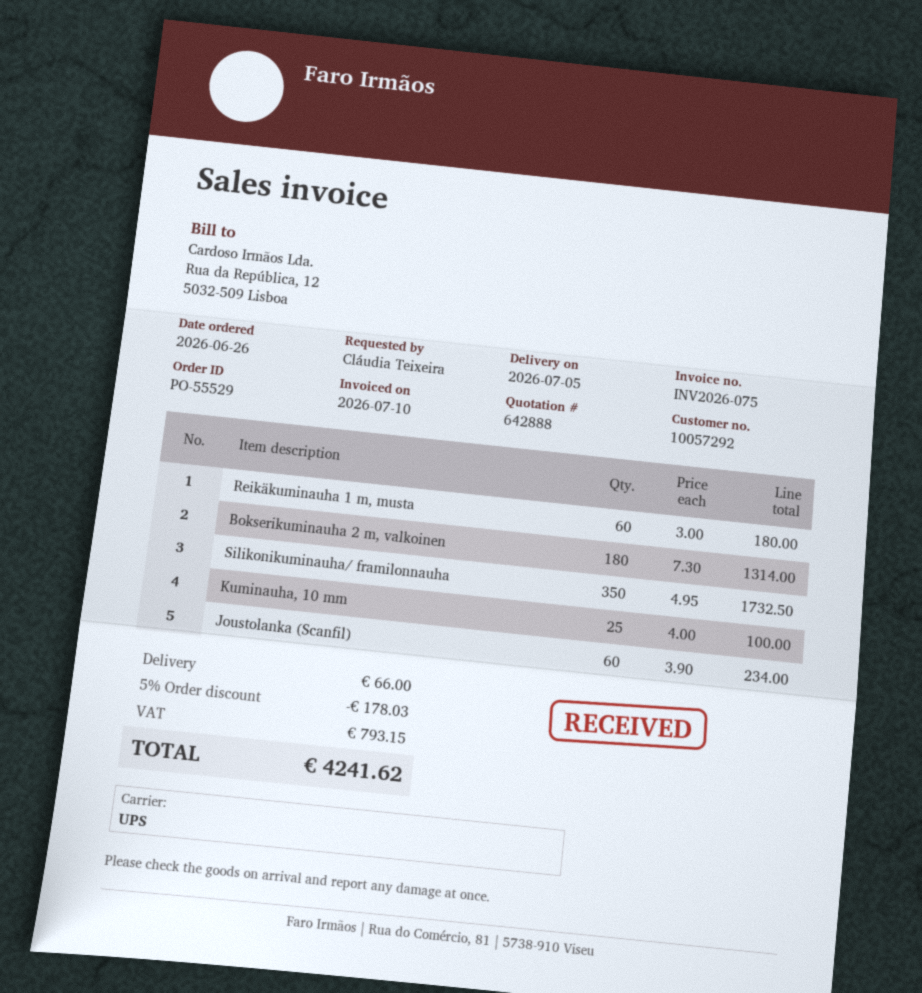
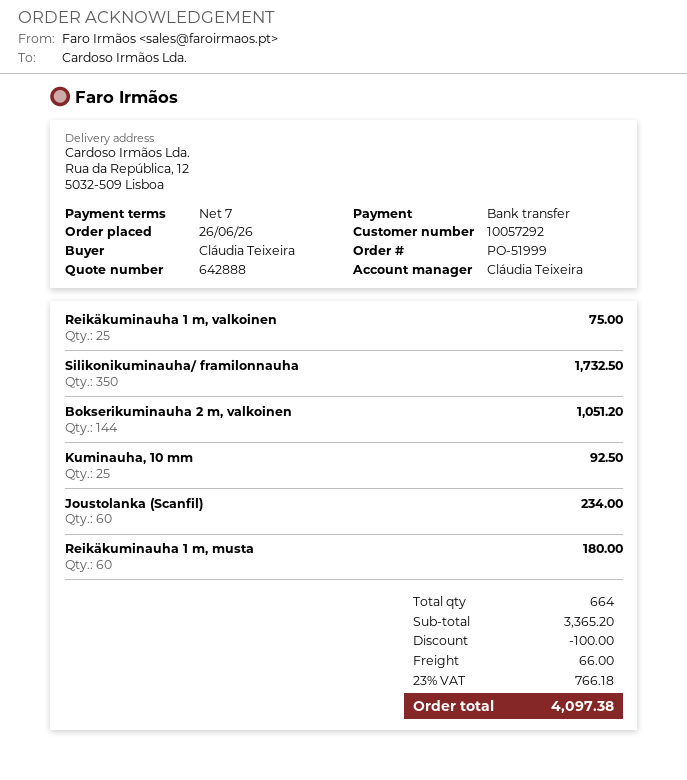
order number: PO-55529 -> PO-51999
Bokserikuminauha 2 m, valkoinen: 180 for 1314.00 -> 144 for 1051.20
Kuminauha, 10 mm: 25 for 100.00 -> 25 for 92.50
Reikäkuminauha 1 m, valkoinen: none -> 25 for 75.00
discount: 178.03 -> 100.00
tax: 793.15 -> 766.18
total: 4241.62 -> 4097.38

